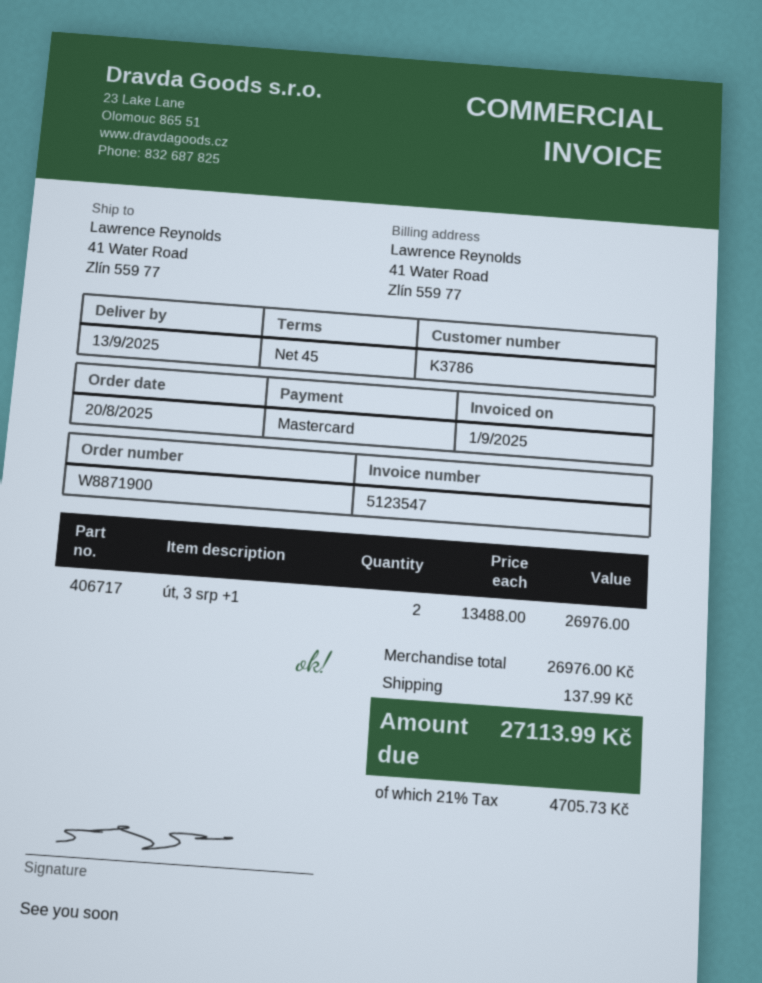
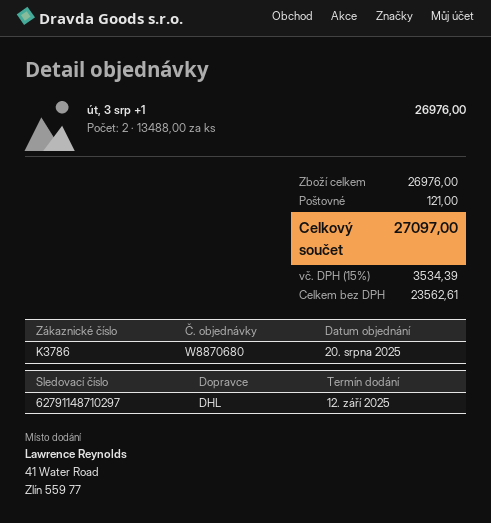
order number: W8871900 -> W8870680
delivery date: 2025-09-13 -> 2025-09-12
shipping: 137.99 -> 121.00
tax: 21% = 4705.73 -> 15% = 3534.39
total: 27113.99 -> 27097.00

